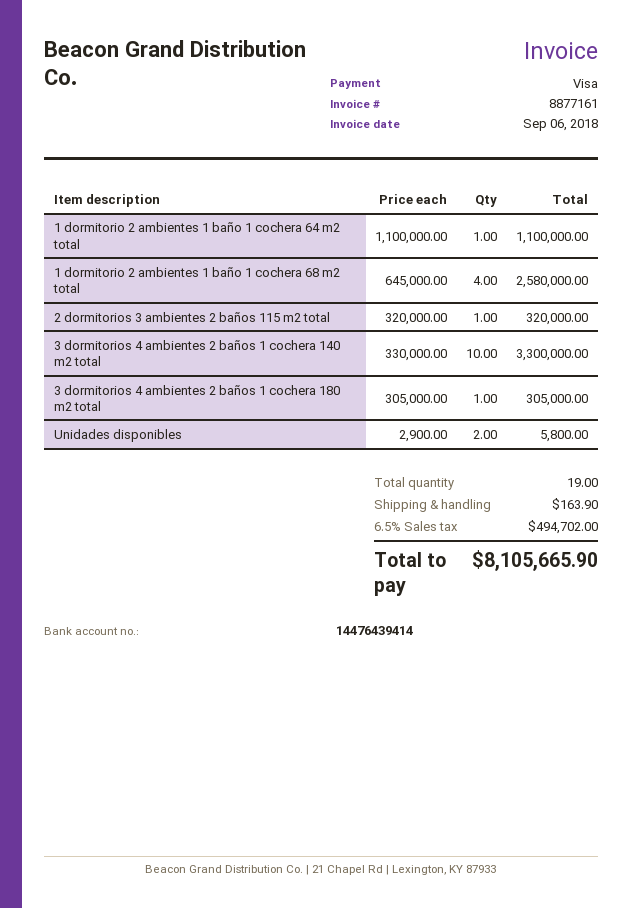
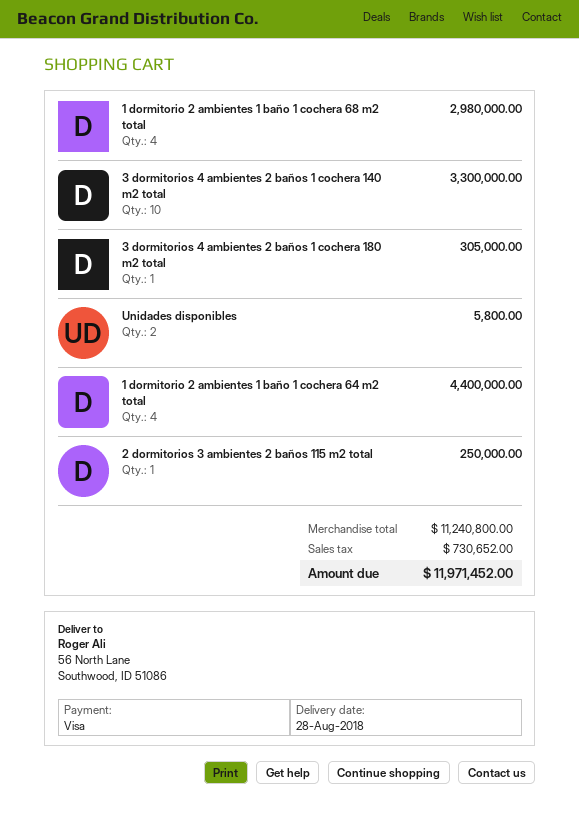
1 dormitorio 2 ambientes 1 baño 1 cochera 64 m2 total: 1 for 1100000.00 -> 4 for 4400000.00
1 dormitorio 2 ambientes 1 baño 1 cochera 68 m2 total: 4 for 2580000.00 -> 4 for 2980000.00
2 dormitorios 3 ambientes 2 baños 115 m2 total: 1 for 320000.00 -> 1 for 250000.00
shipping: 163.90 -> none
tax: 494702.00 -> 730652.00
total: 8105665.90 -> 11971452.00

